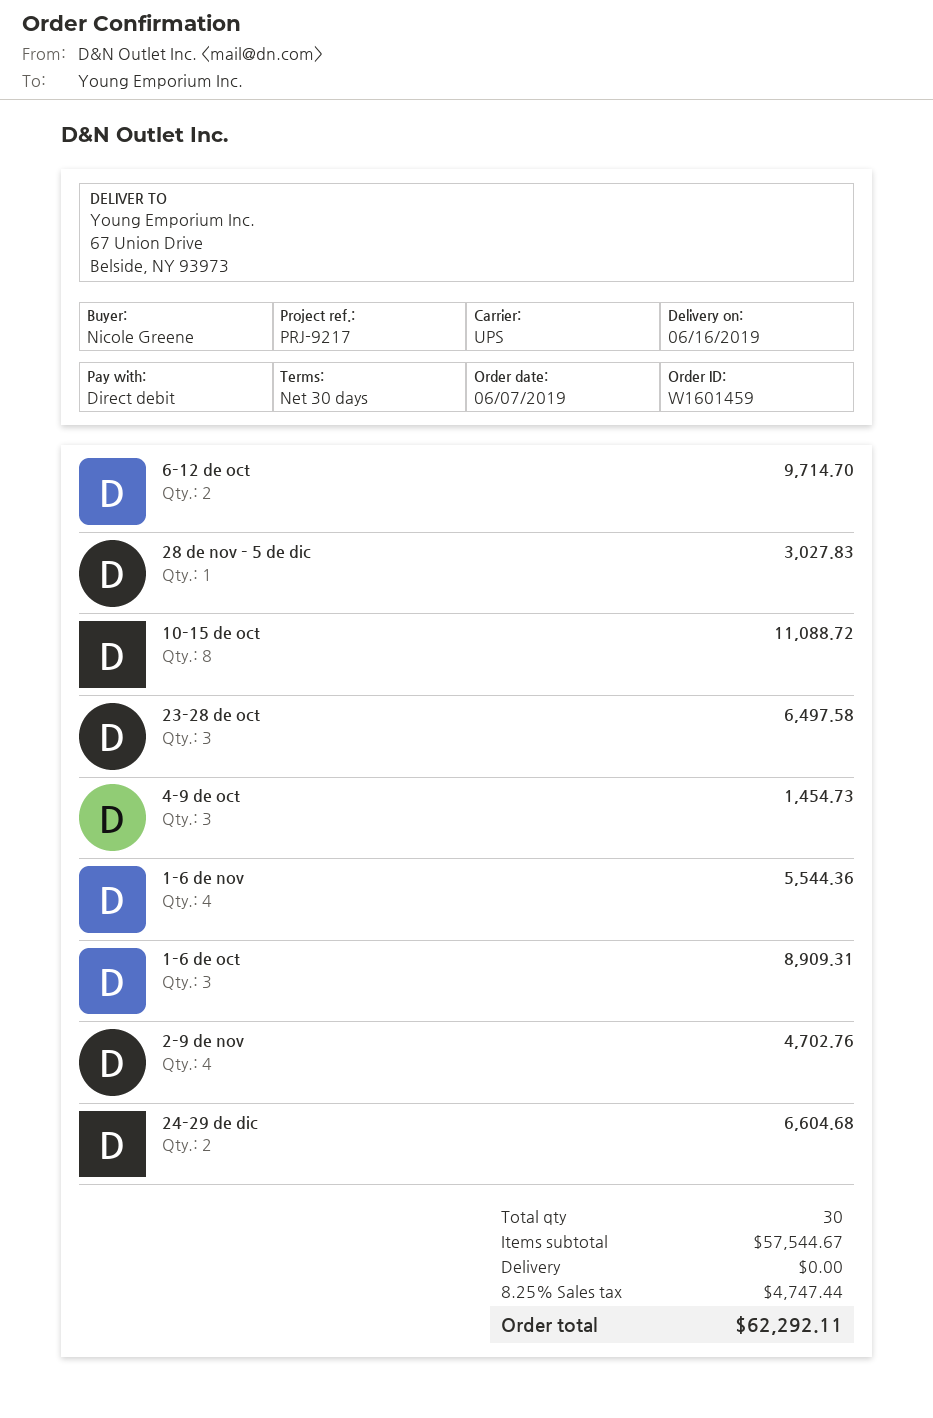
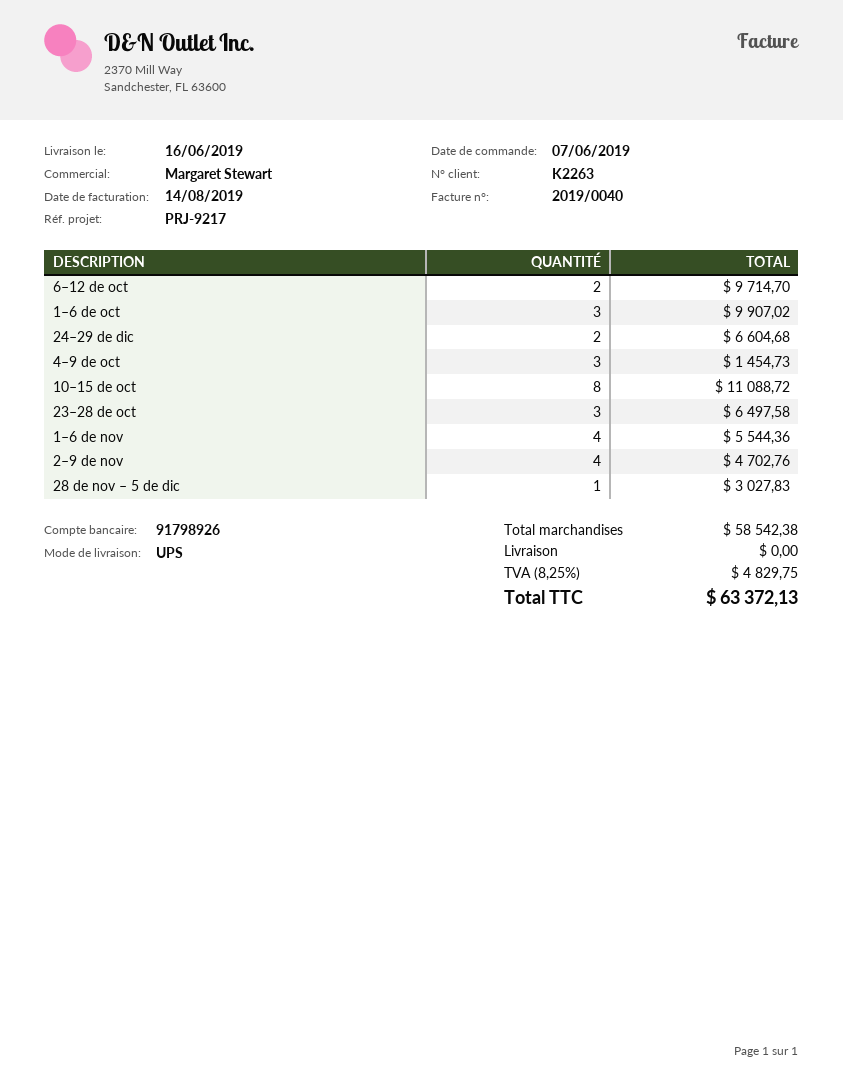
1–6 de oct: 3 for 8909.31 -> 3 for 9907.02
subtotal: 57544.67 -> 58542.38
tax: 8.25% = 4747.44 -> 8.25% = 4829.75
total: 62292.11 -> 63372.13

